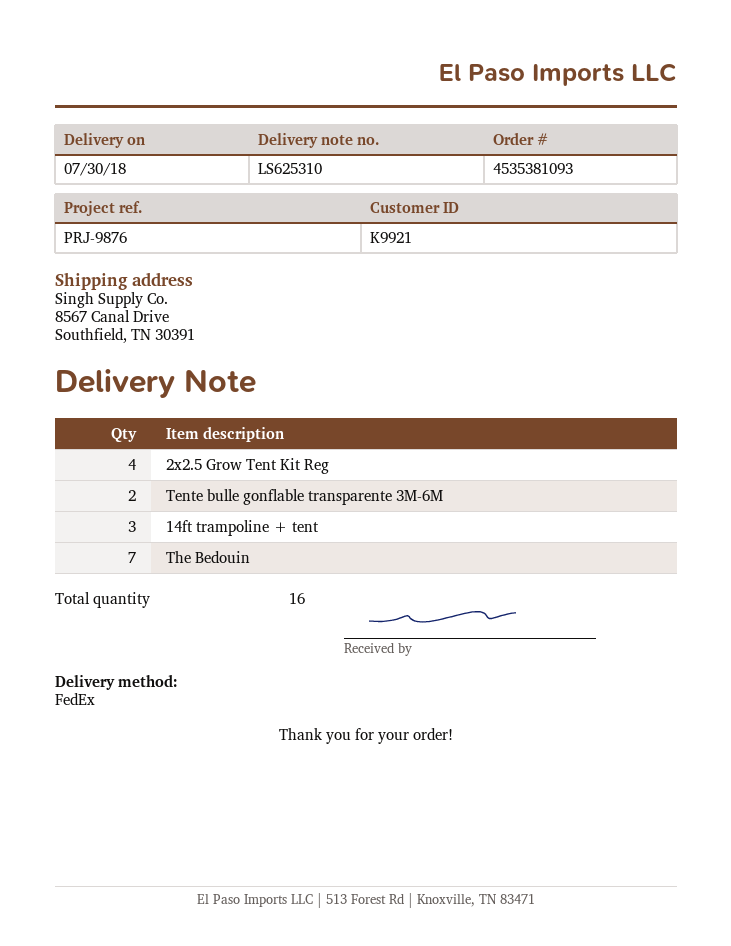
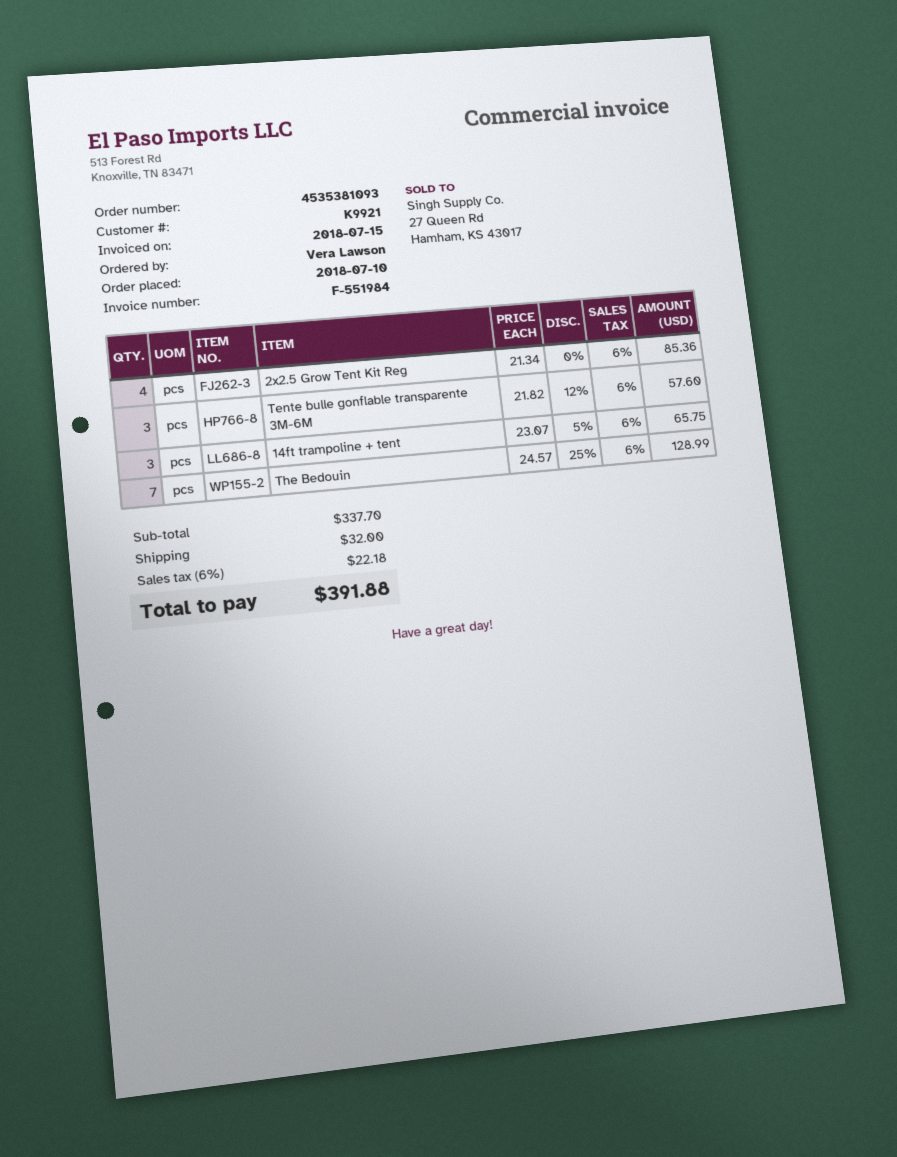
Tente bulle gonflable transparente 3M-6M: 2 -> 3

